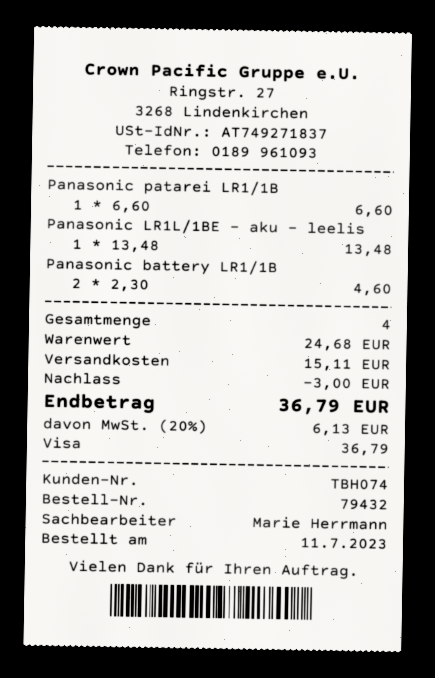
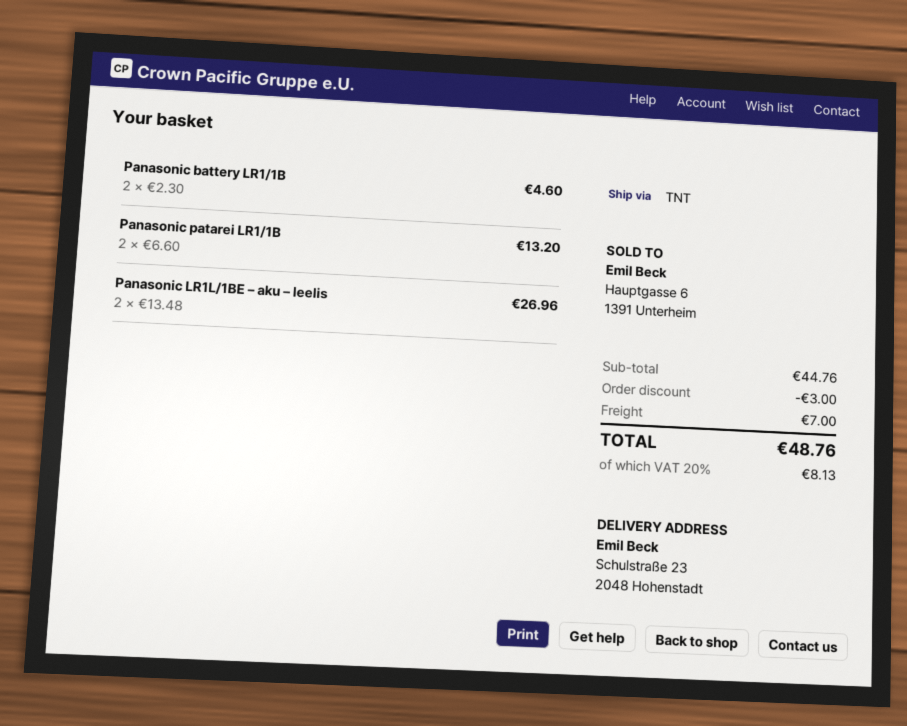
Panasonic patarei LR1/1B: 1 x 6.60 = 6.60 -> 2 x 6.60 = 13.20
Panasonic LR1L/1BE – aku – leelis: 1 x 13.48 = 13.48 -> 2 x 13.48 = 26.96
subtotal: 24.68 -> 44.76
shipping: 15.11 -> 7.00
tax: 20% = 6.13 -> 20% = 8.13
total: 36.79 -> 48.76

